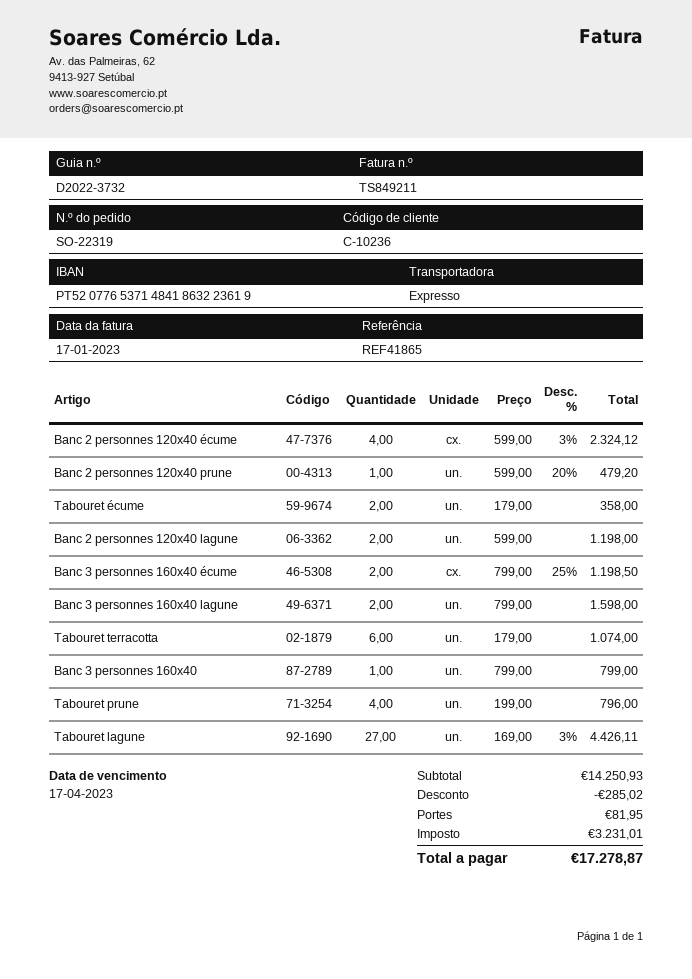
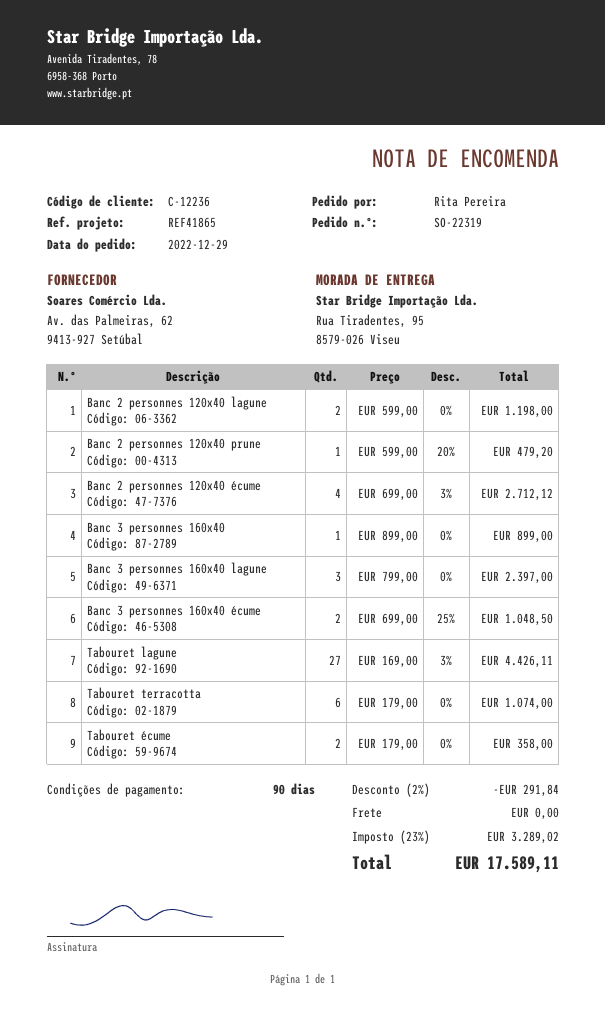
customer number: C-10236 -> C-12236
Banc 2 personnes 120x40 écume: 4 x 599.00 - 3% = 2324.12 -> 4 x 699.00 - 3% = 2712.12
Banc 3 personnes 160x40 écume: 2 x 799.00 - 25% = 1198.50 -> 2 x 699.00 - 25% = 1048.50
Banc 3 personnes 160x40 lagune: 2 x 799.00 = 1598.00 -> 3 x 799.00 = 2397.00
Banc 3 personnes 160x40: 1 x 799.00 = 799.00 -> 1 x 899.00 = 899.00
Tabouret prune: 4 x 199.00 = 796.00 -> none
discount: 285.02 -> 291.84
shipping: 81.95 -> 0.00
tax: 3231.01 -> 3289.02
total: 17278.87 -> 17589.11

